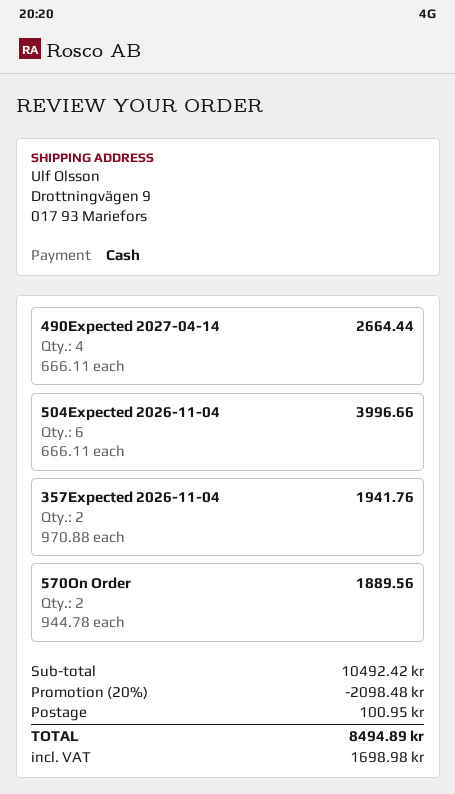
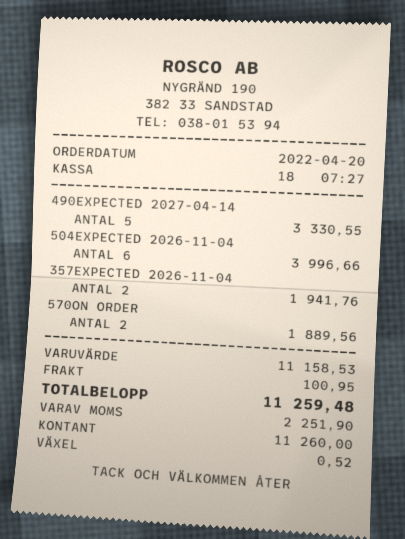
490Expected 2027-04-14: 4 for 2664.44 -> 5 for 3330.55
subtotal: 10492.42 -> 11158.53
discount: 20% = 2098.48 -> none
tax: 1698.98 -> 2251.90
total: 8494.89 -> 11259.48

